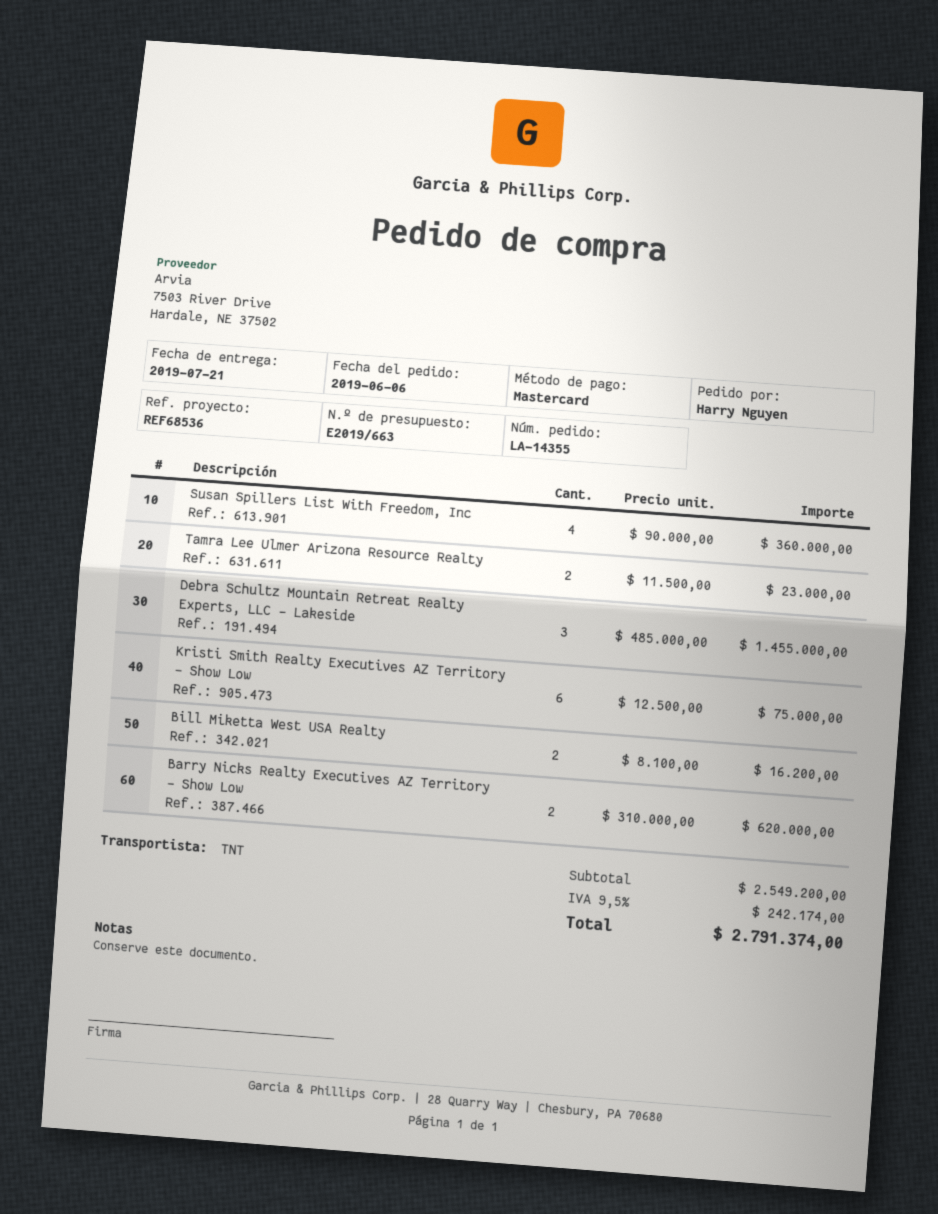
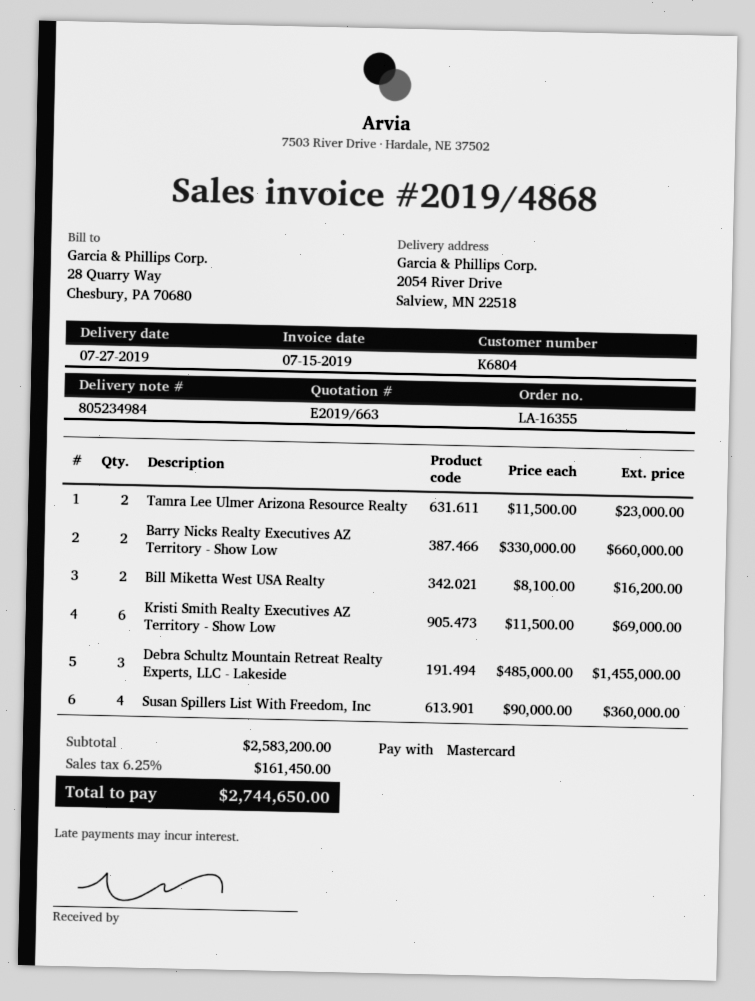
order number: LA-14355 -> LA-16355
delivery date: 2019-07-21 -> 2019-07-27
Kristi Smith Realty Executives AZ Territory - Show Low: 6 x 12500.00 = 75000.00 -> 6 x 11500.00 = 69000.00
Barry Nicks Realty Executives AZ Territory - Show Low: 2 x 310000.00 = 620000.00 -> 2 x 330000.00 = 660000.00
subtotal: 2549200.00 -> 2583200.00
tax: 9.5% = 242174.00 -> 6.25% = 161450.00
total: 2791374.00 -> 2744650.00

